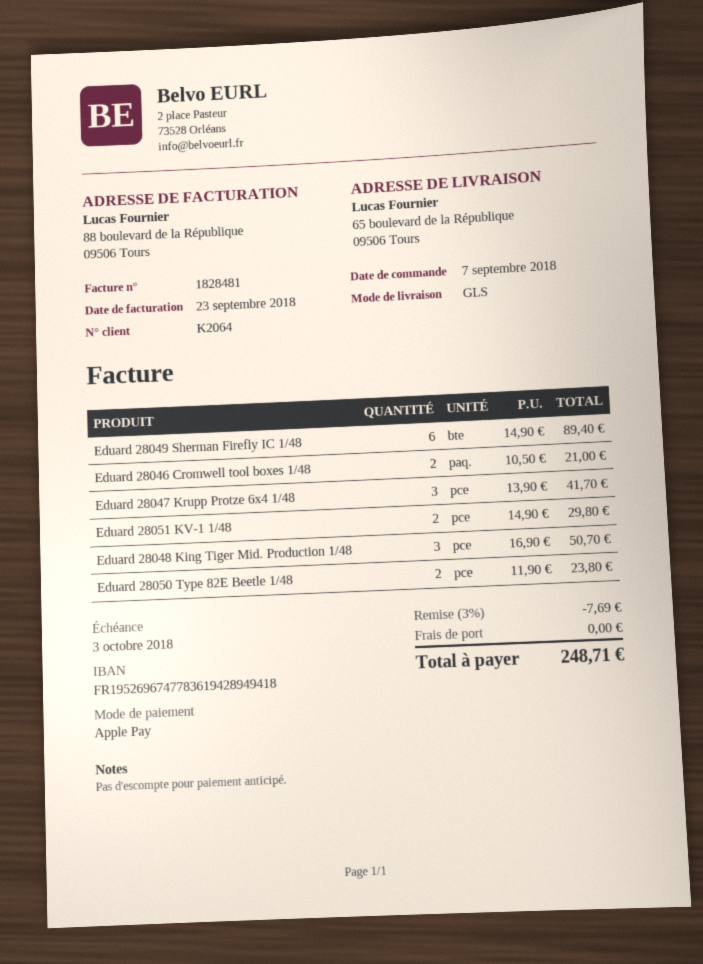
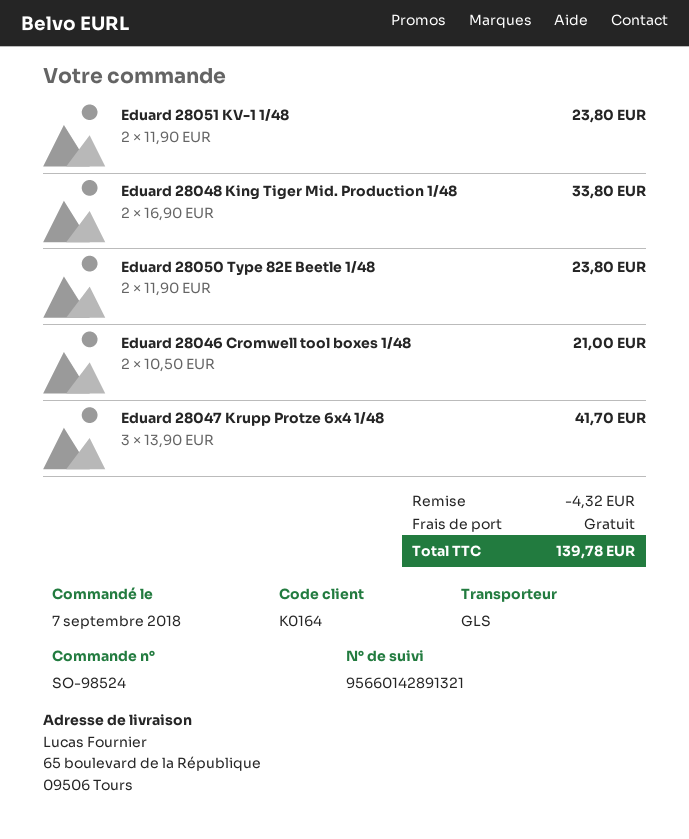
customer number: K2064 -> K0164
Eduard 28049 Sherman Firefly IC 1/48: 6 x 14.90 = 89.40 -> none
Eduard 28051 KV-1 1/48: 2 x 14.90 = 29.80 -> 2 x 11.90 = 23.80
Eduard 28048 King Tiger Mid. Production 1/48: 3 x 16.90 = 50.70 -> 2 x 16.90 = 33.80
discount: 7.69 -> 4.32
total: 248.71 -> 139.78

